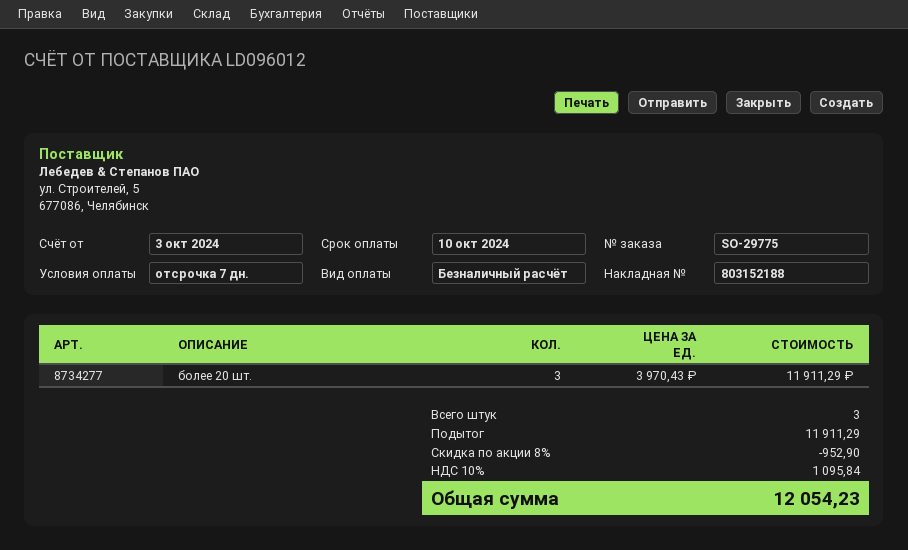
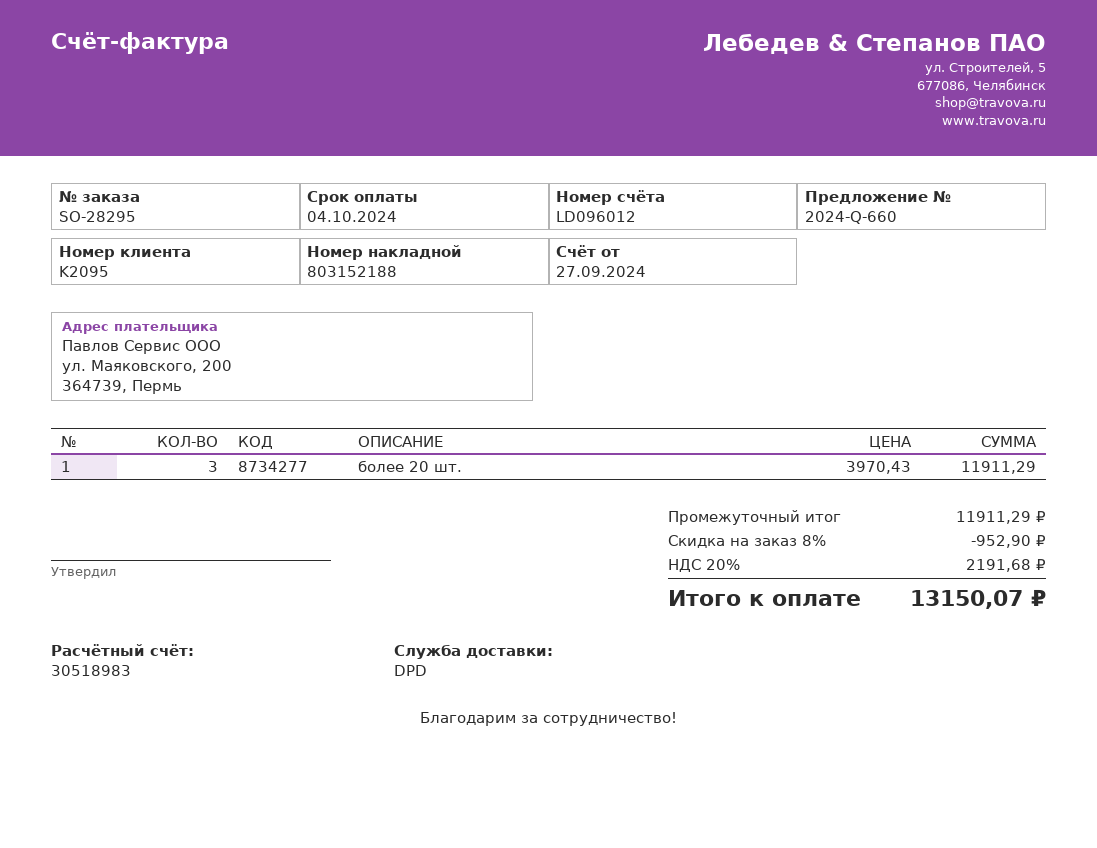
order number: SO-29775 -> SO-28295
invoice date: 2024-10-03 -> 2024-09-27
due date: 2024-10-10 -> 2024-10-04
tax: 10% = 1095.84 -> 20% = 2191.68
total: 12054.23 -> 13150.07

